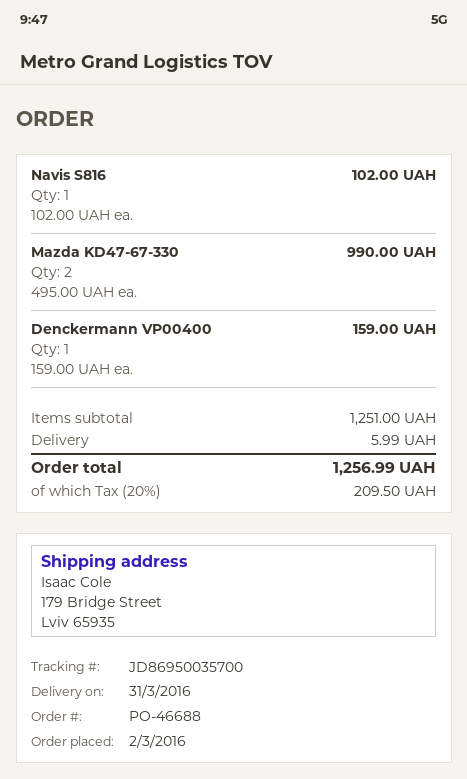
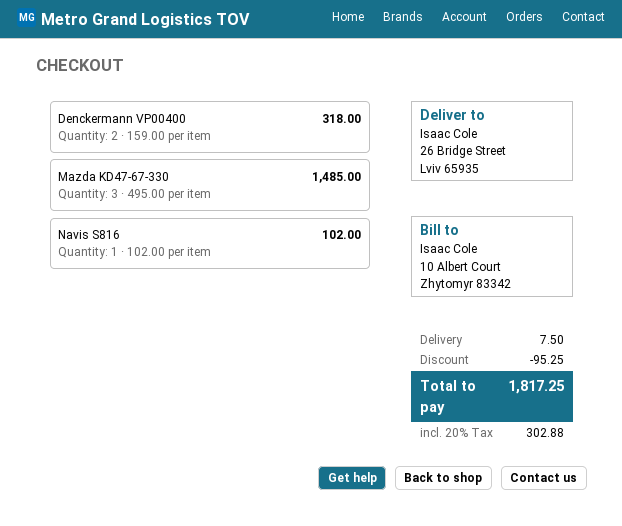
ship to: 179 Bridge Street, Lviv 65935 -> 26 Bridge Street, Lviv 65935
Mazda KD47-67-330: 2 x 495.00 = 990.00 -> 3 x 495.00 = 1485.00
Denckermann VP00400: 1 x 159.00 = 159.00 -> 2 x 159.00 = 318.00
discount: none -> 95.25
shipping: 5.99 -> 7.50
tax: 20% = 209.50 -> 20% = 302.88
total: 1256.99 -> 1817.25

